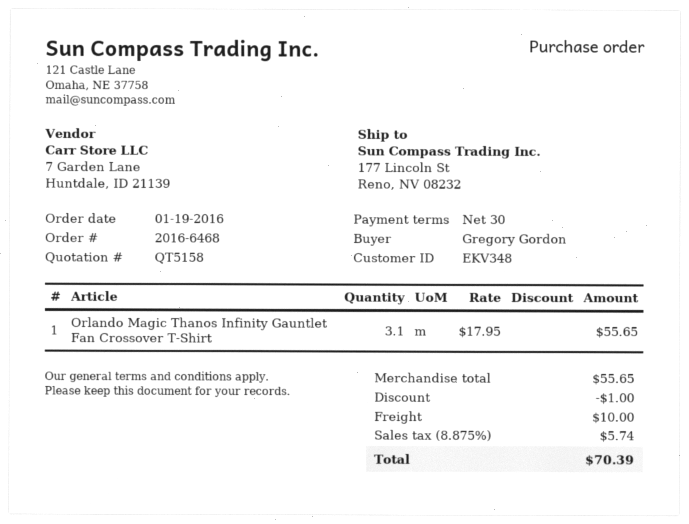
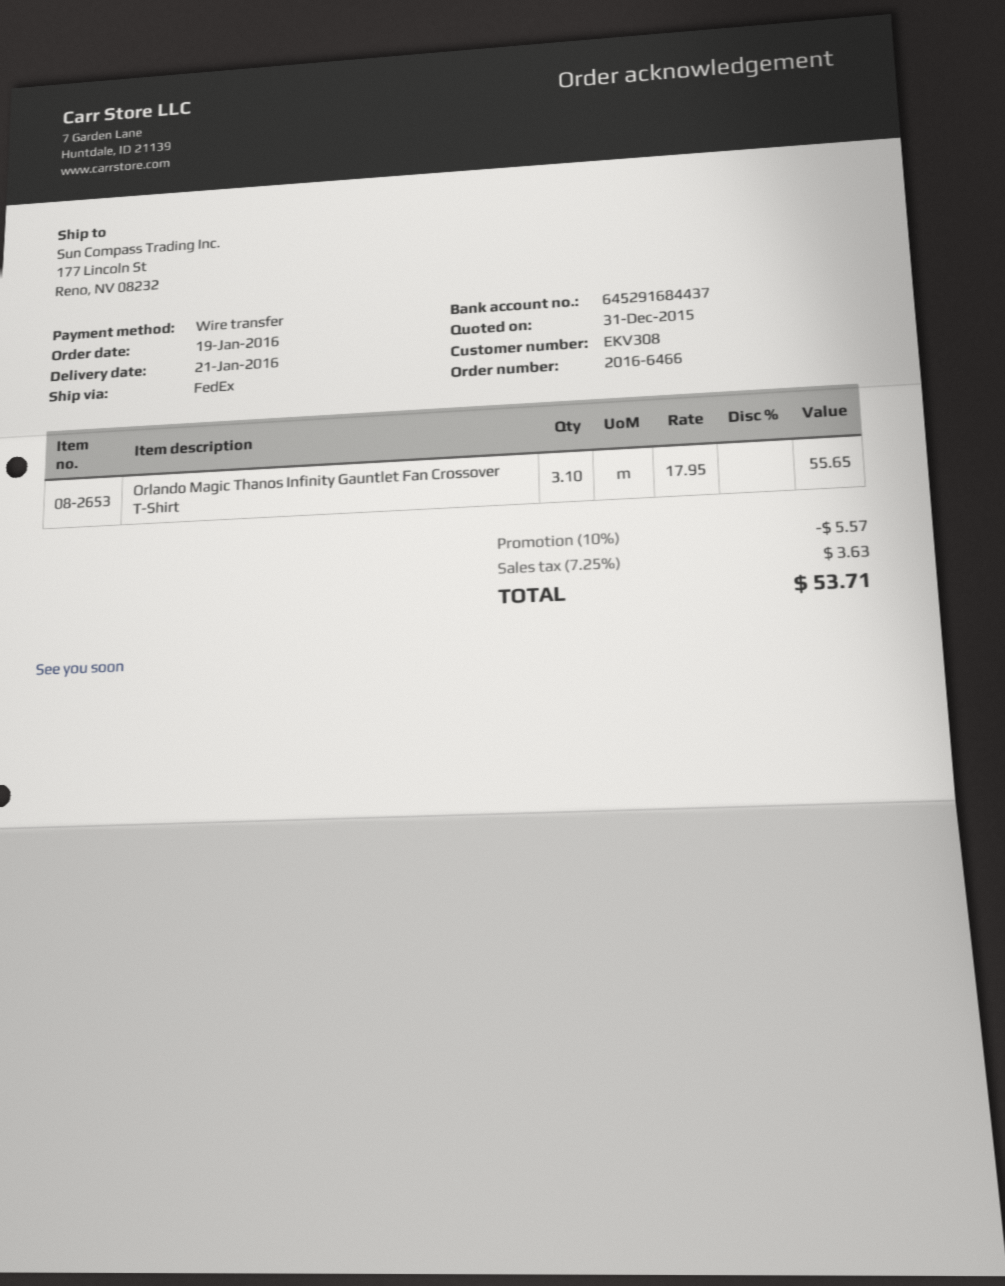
order number: 2016-6468 -> 2016-6466
customer number: EKV348 -> EKV308
discount: 1.00 -> 5.57
shipping: 10.00 -> none
tax: 8.875% = 5.74 -> 7.25% = 3.63
total: 70.39 -> 53.71

